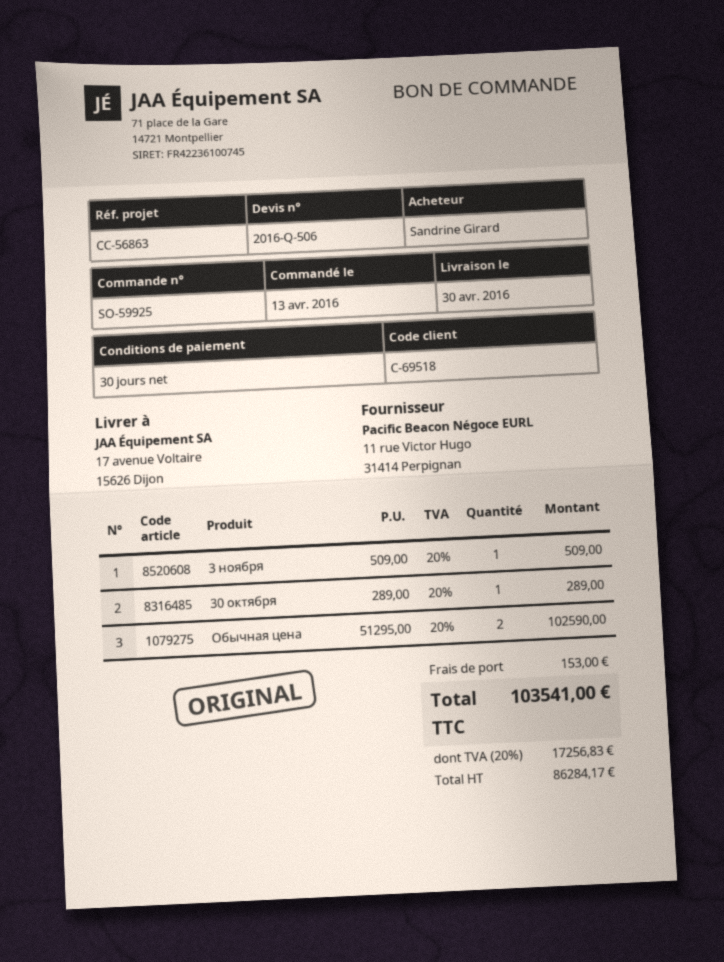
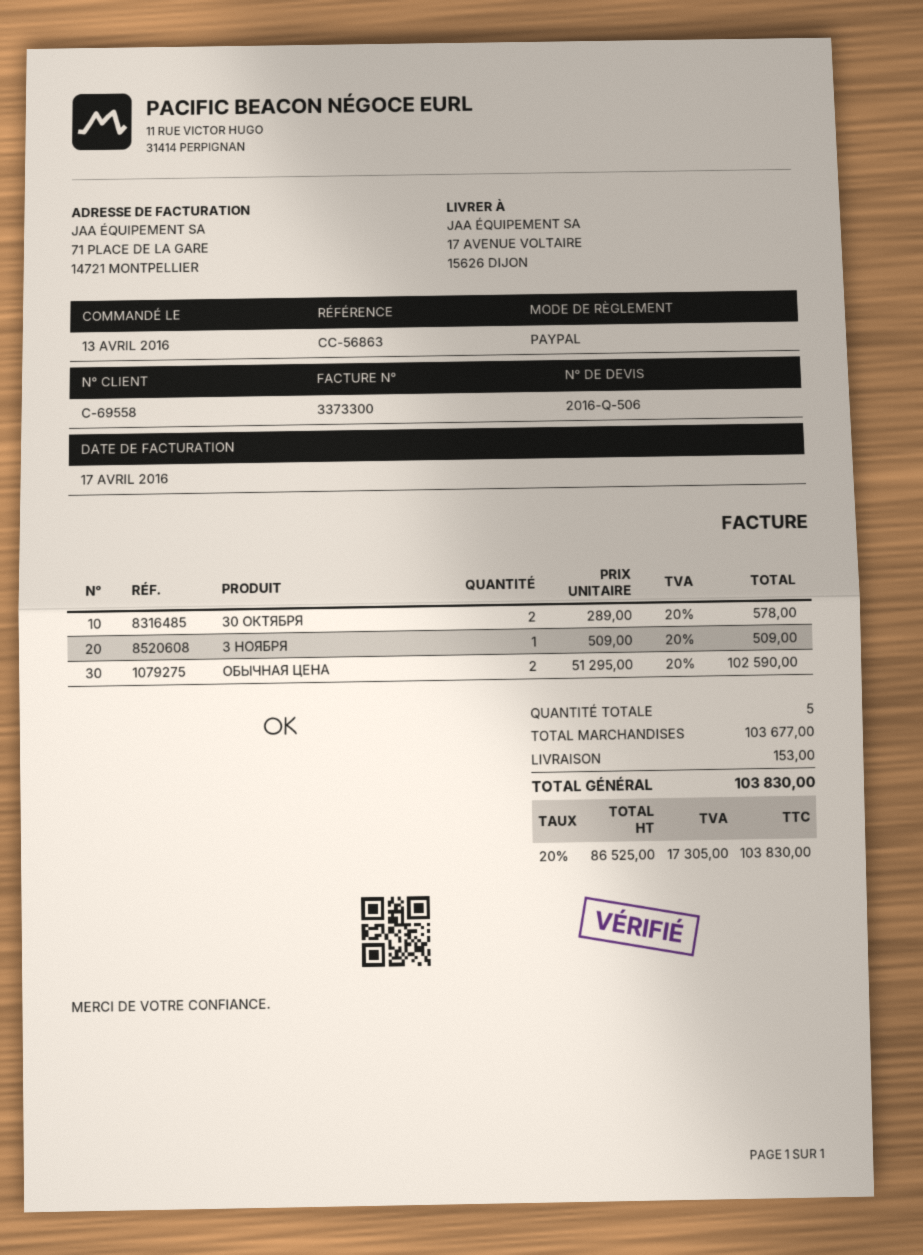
customer number: C-69518 -> C-69558
30 октября: 1 x 289.00 = 289.00 -> 2 x 289.00 = 578.00
net: 86284.17 -> 86525.00
tax: 20% = 17256.83 -> 20% = 17305.00
total: 103541.00 -> 103830.00

